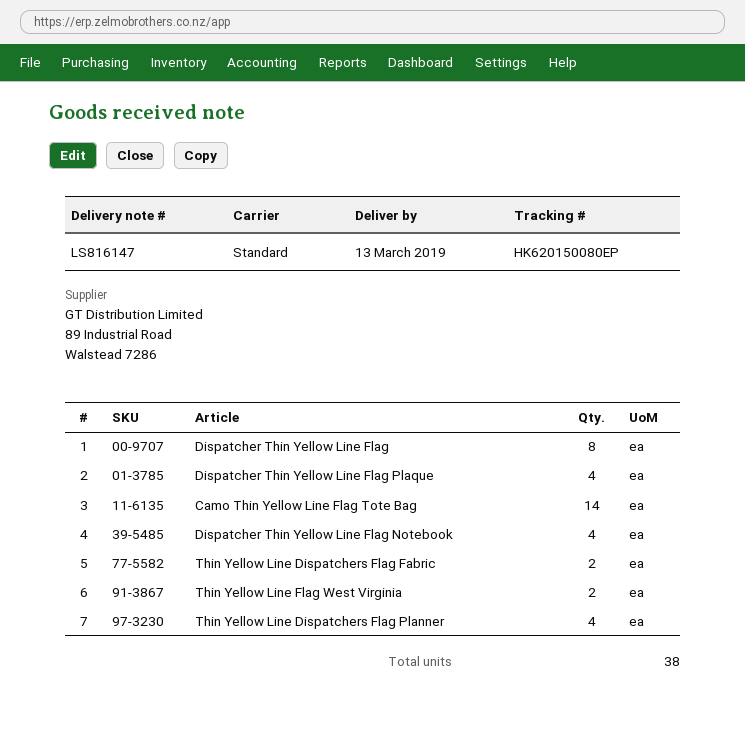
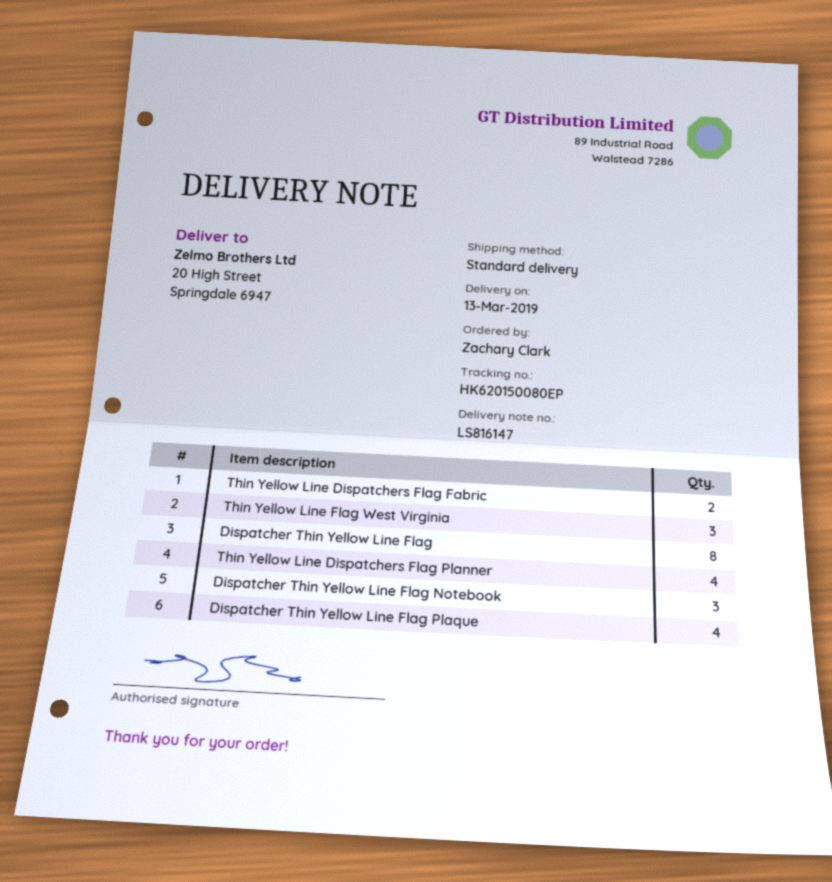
Camo Thin Yellow Line Flag Tote Bag: 14 -> none
Dispatcher Thin Yellow Line Flag Notebook: 4 -> 3
Thin Yellow Line Flag West Virginia: 2 -> 3

